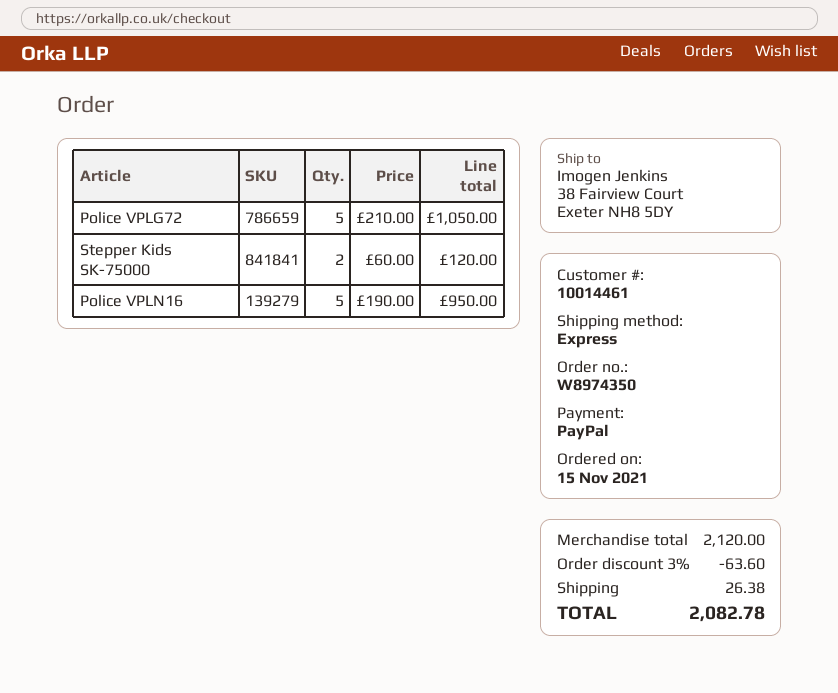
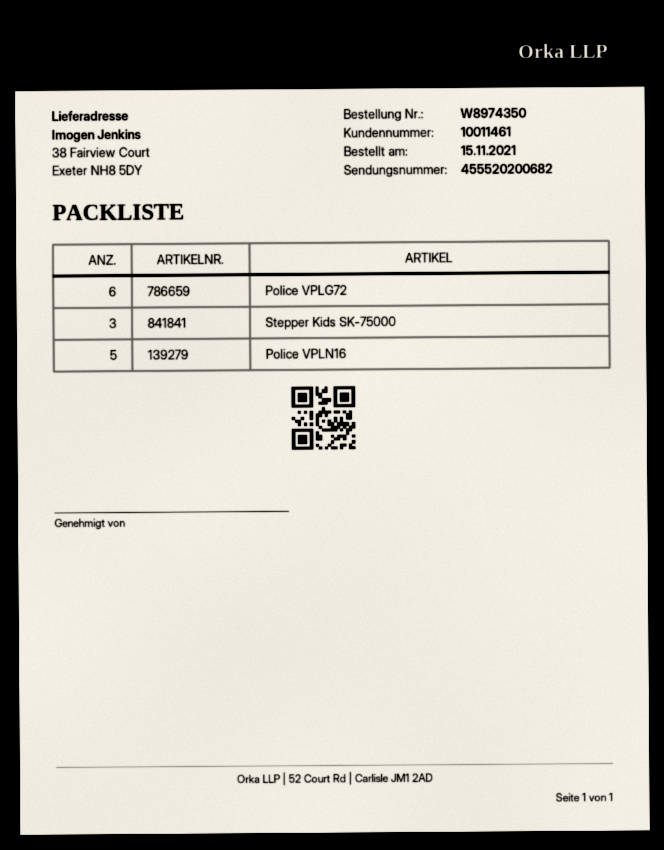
customer number: 10014461 -> 10011461
Police VPLG72: 5 -> 6
Stepper Kids SK-75000: 2 -> 3

